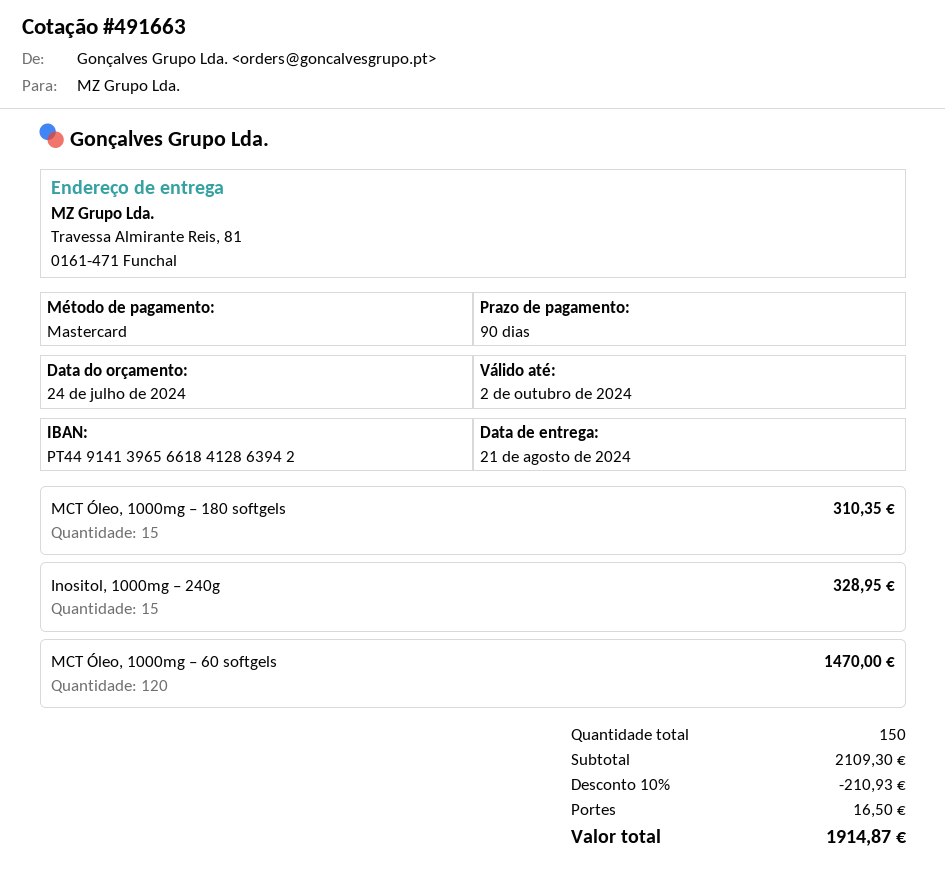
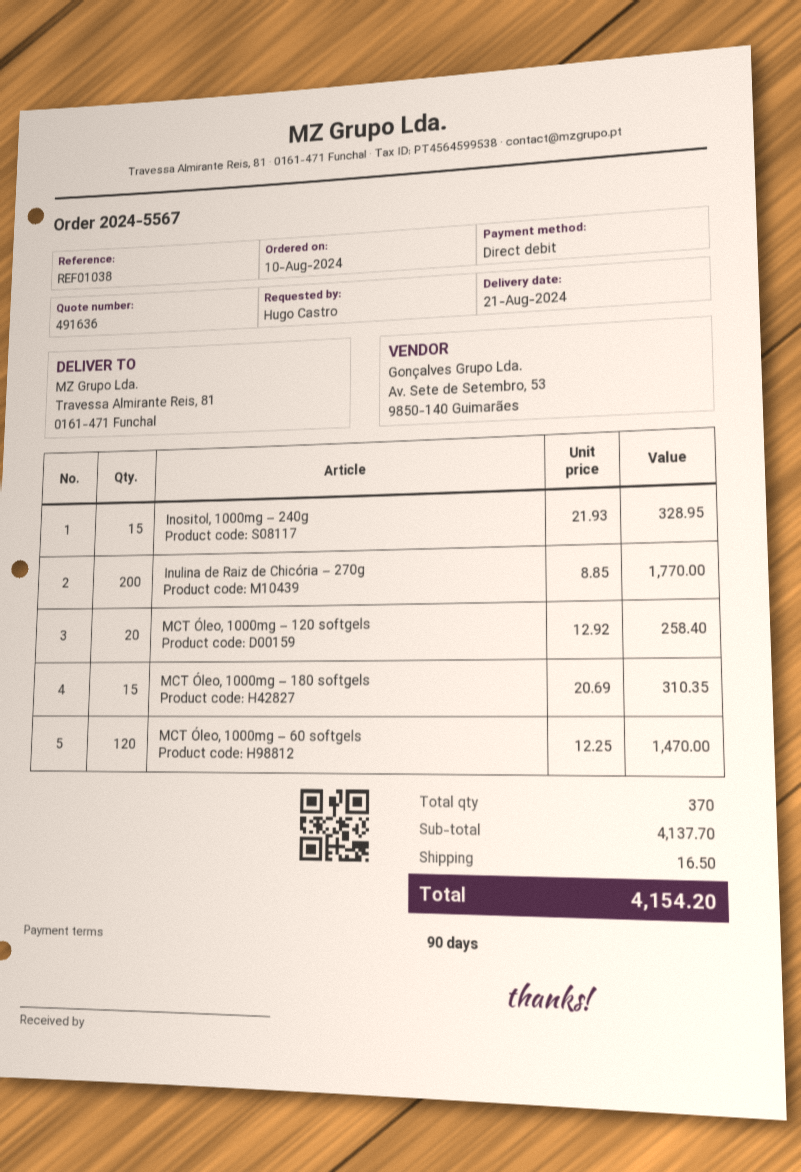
quote number: 491663 -> 491636
payment method: Mastercard -> direct debit
Inulina de Raiz de Chicória – 270g: none -> 200 for 1770.00
MCT Óleo, 1000mg – 120 softgels: none -> 20 for 258.40
total quantity: 150 -> 370
subtotal: 2109.30 -> 4137.70
discount: 10% = 210.93 -> none
total: 1914.87 -> 4154.20

